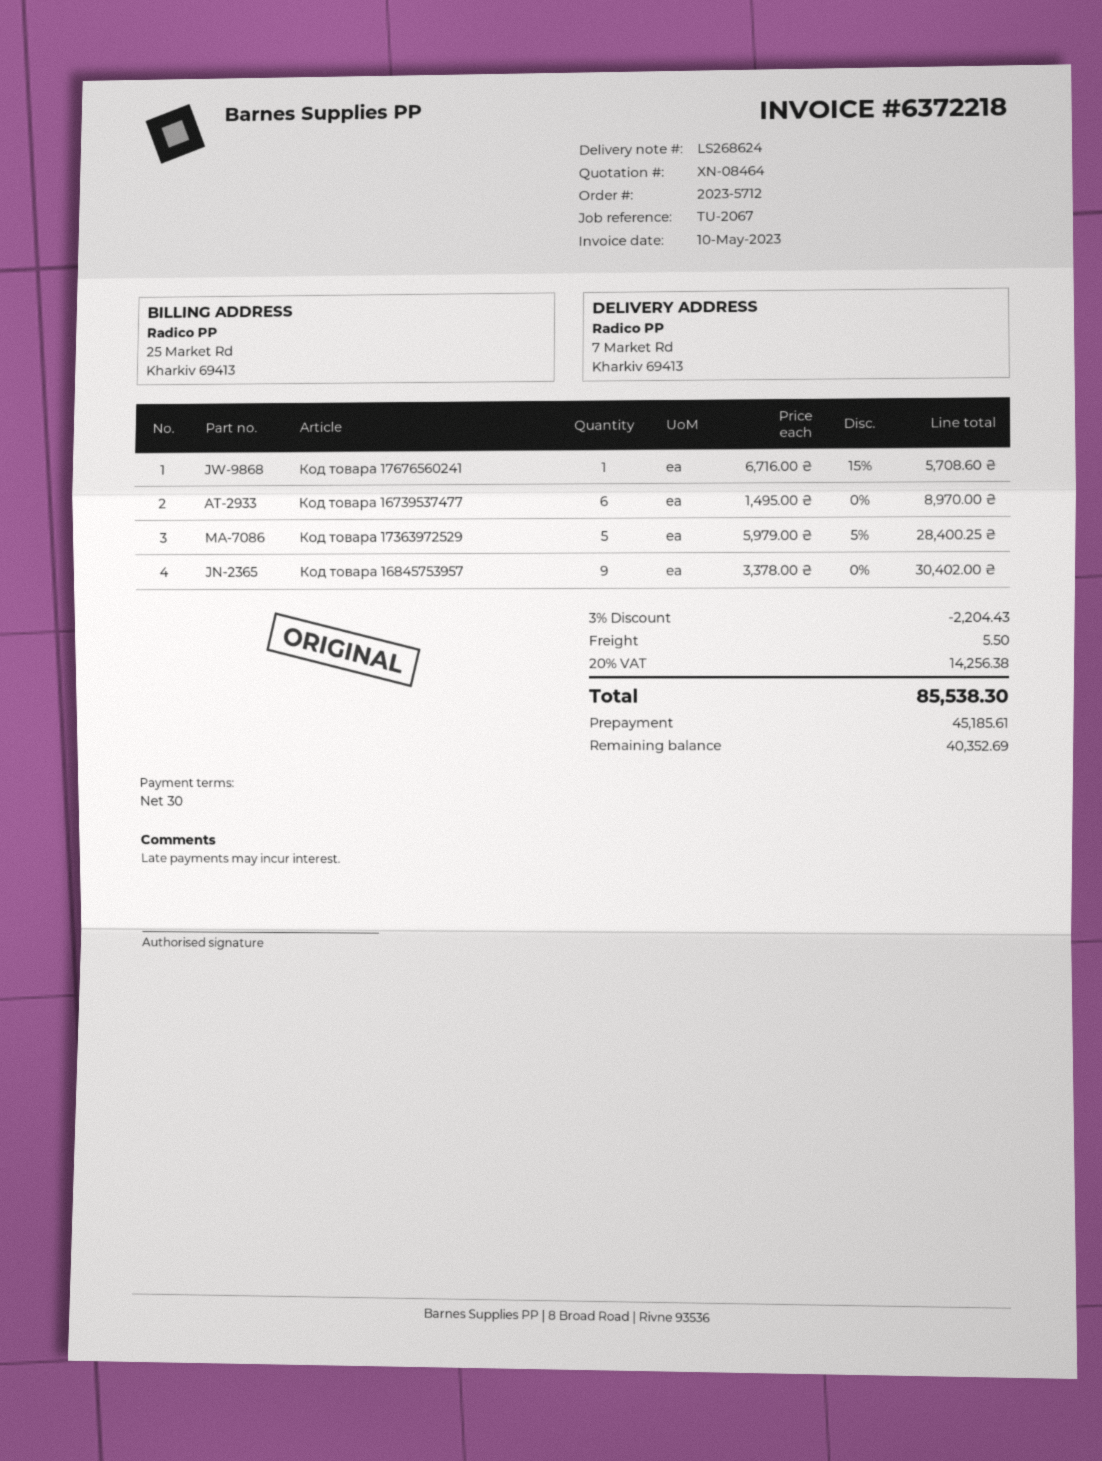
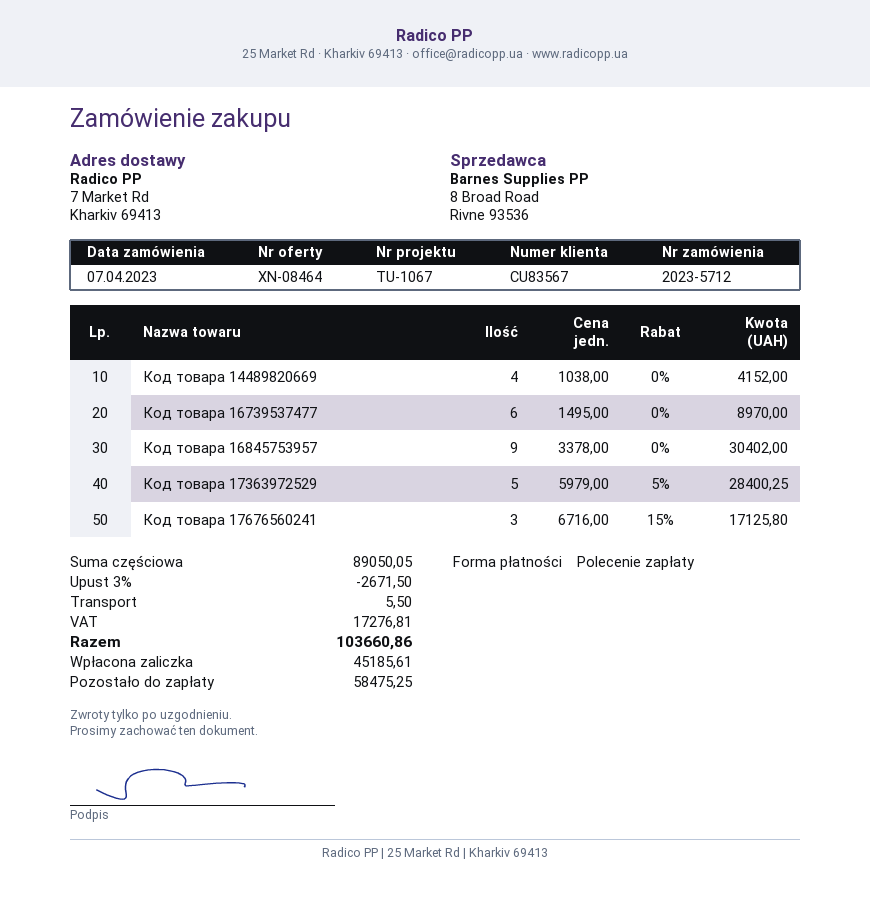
reference: TU-2067 -> TU-1067
Код товара 17676560241: 1 x 6716.00 - 15% = 5708.60 -> 3 x 6716.00 - 15% = 17125.80
Код товара 14489820669: none -> 4 x 1038.00 = 4152.00
discount: 3% = 2204.43 -> 3% = 2671.50
tax: 14256.38 -> 17276.81
total: 85538.30 -> 103660.86
balance: 40352.69 -> 58475.25

